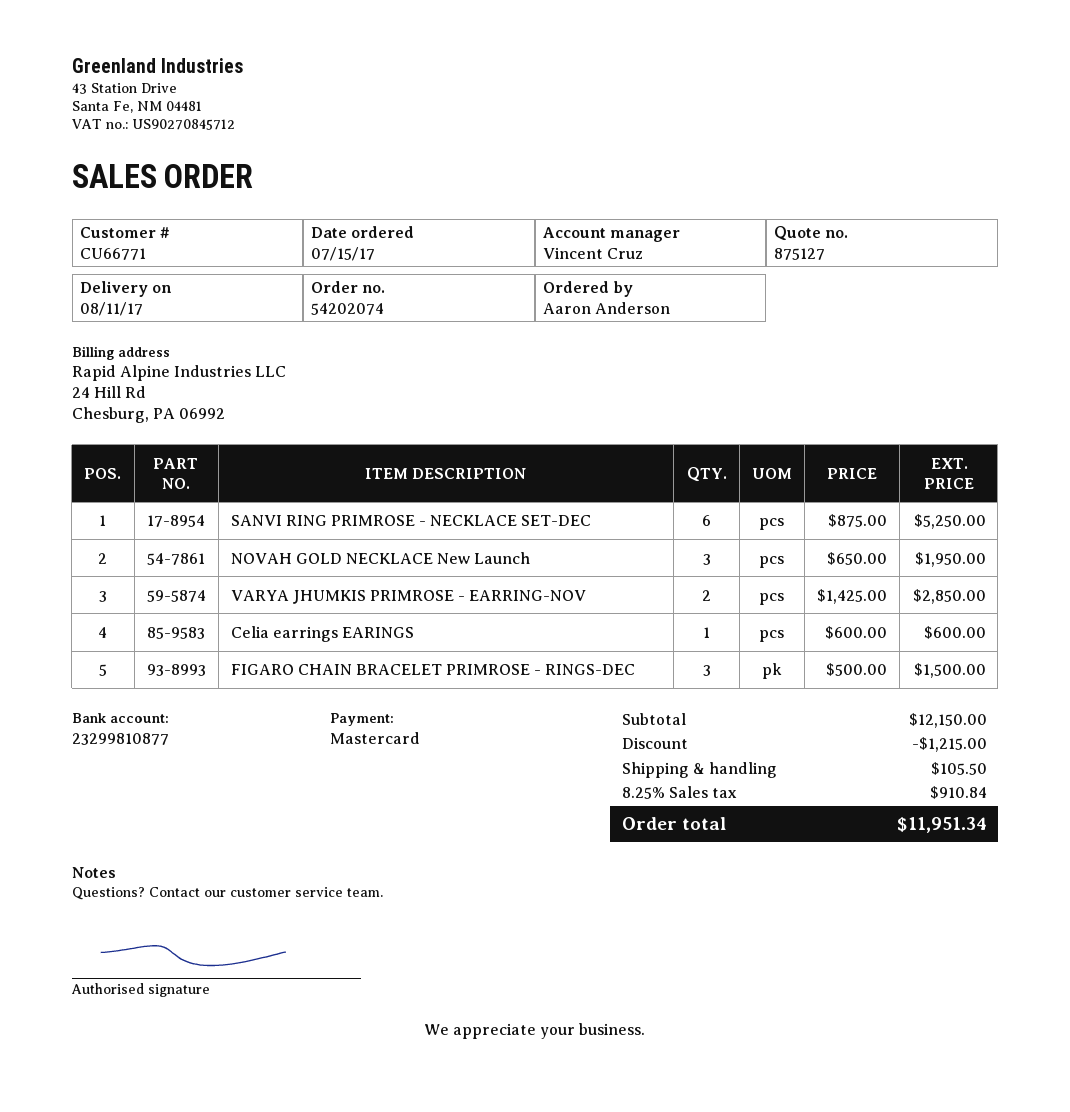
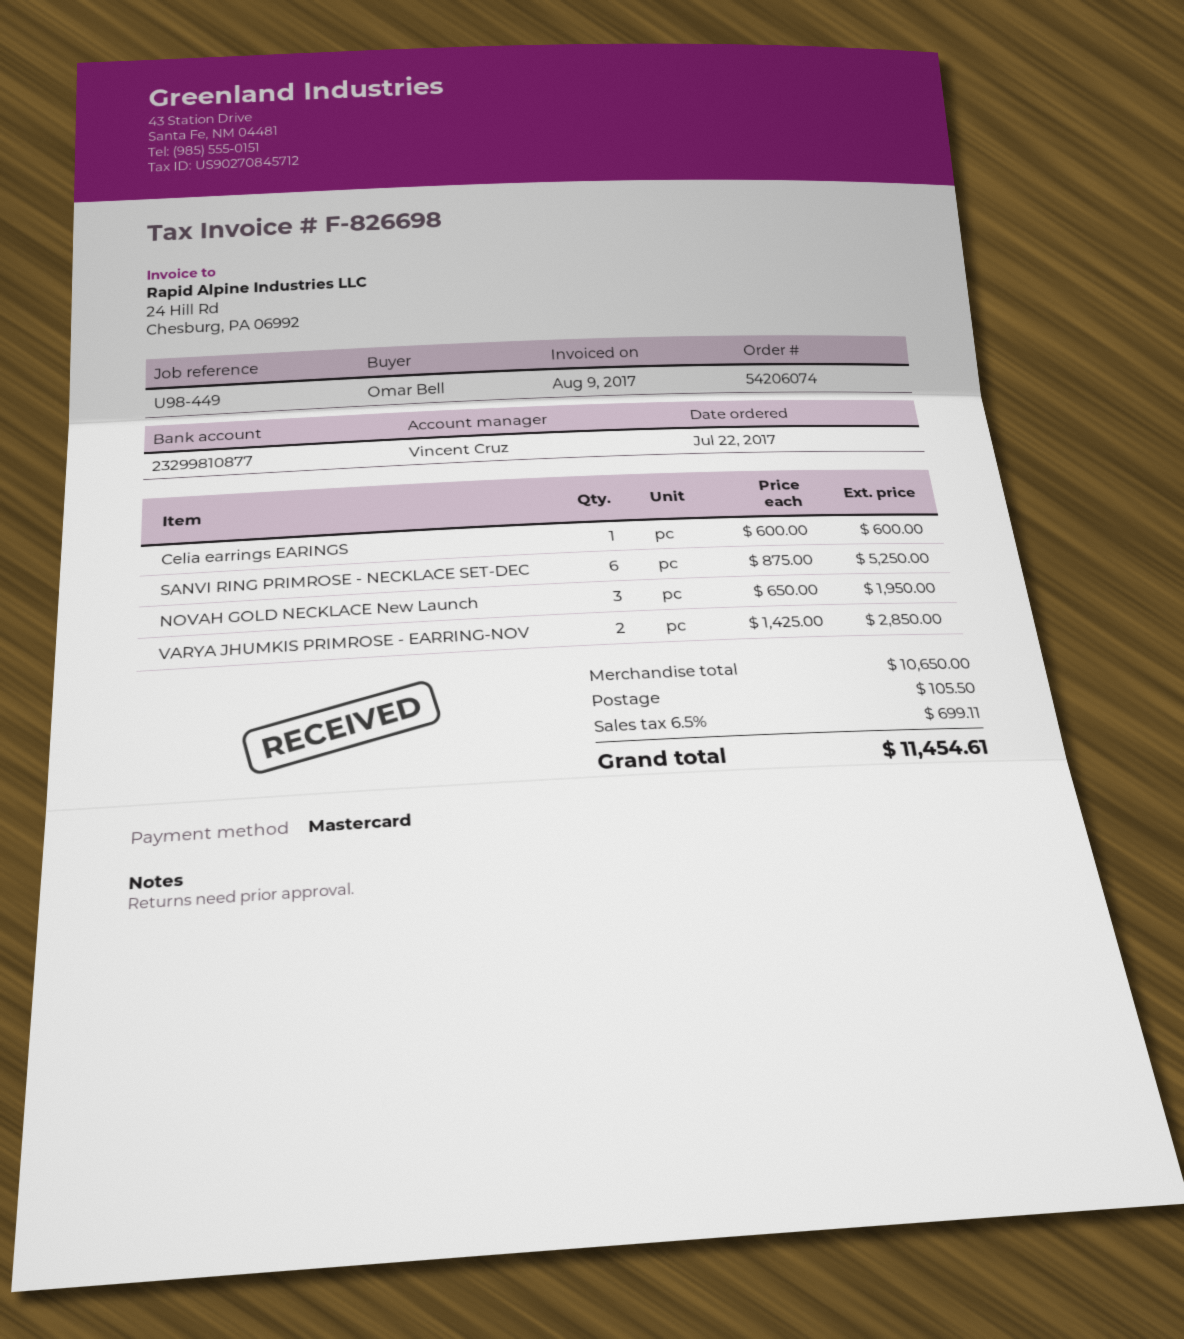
order number: 54202074 -> 54206074
order date: 2017-07-15 -> 2017-07-22
ordered by: Aaron Anderson -> Omar Bell
FIGARO CHAIN BRACELET PRIMROSE - RINGS-DEC: 3 x 500.00 = 1500.00 -> none
subtotal: 12150.00 -> 10650.00
discount: 1215.00 -> none
tax: 8.25% = 910.84 -> 6.5% = 699.11
total: 11951.34 -> 11454.61

